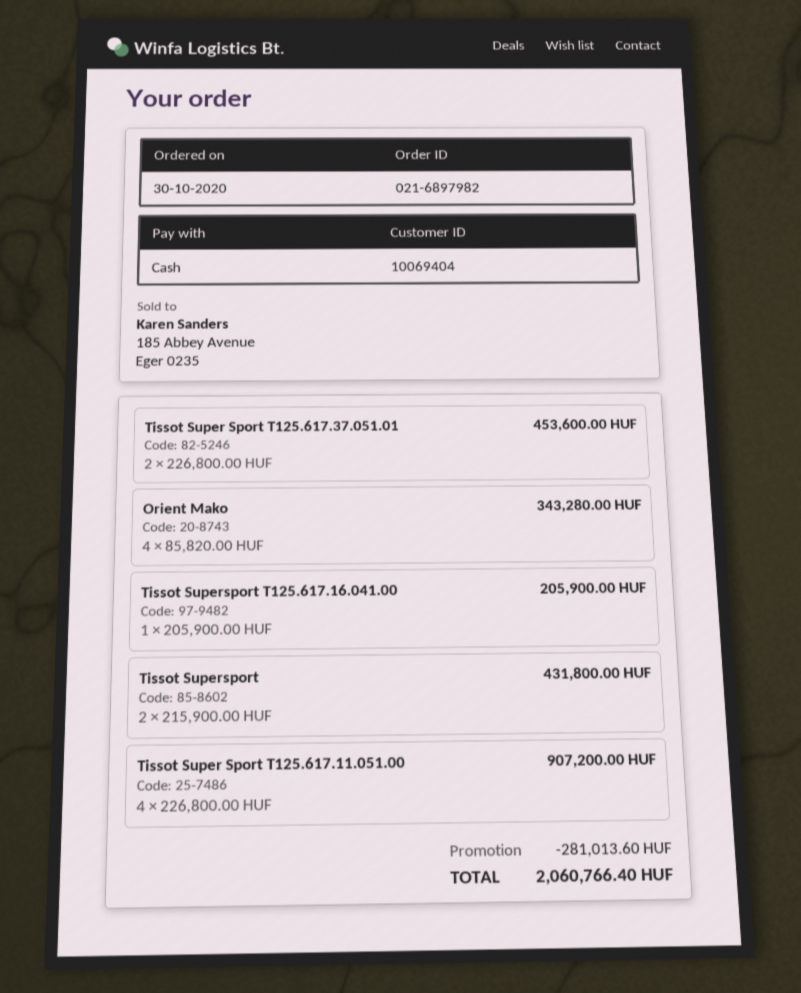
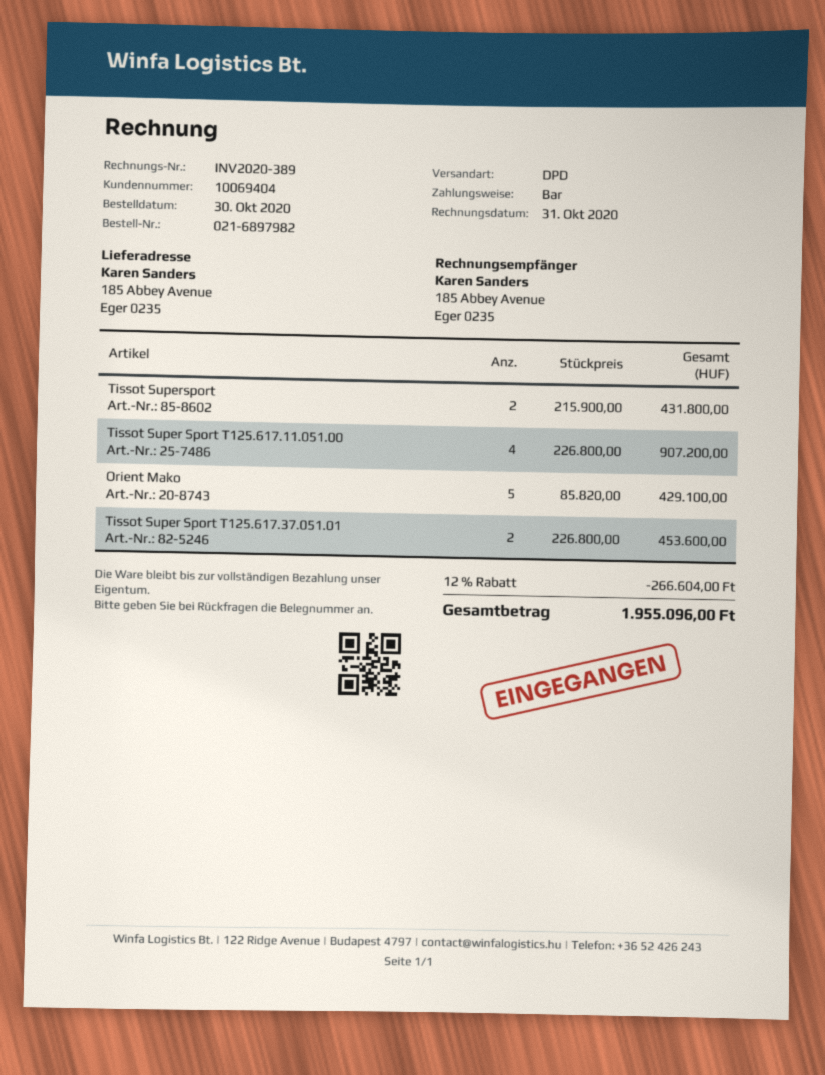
Orient Mako: 4 x 85820.00 = 343280.00 -> 5 x 85820.00 = 429100.00
Tissot Supersport T125.617.16.041.00: 1 x 205900.00 = 205900.00 -> none
discount: 281013.60 -> 266604.00
total: 2060766.40 -> 1955096.00

